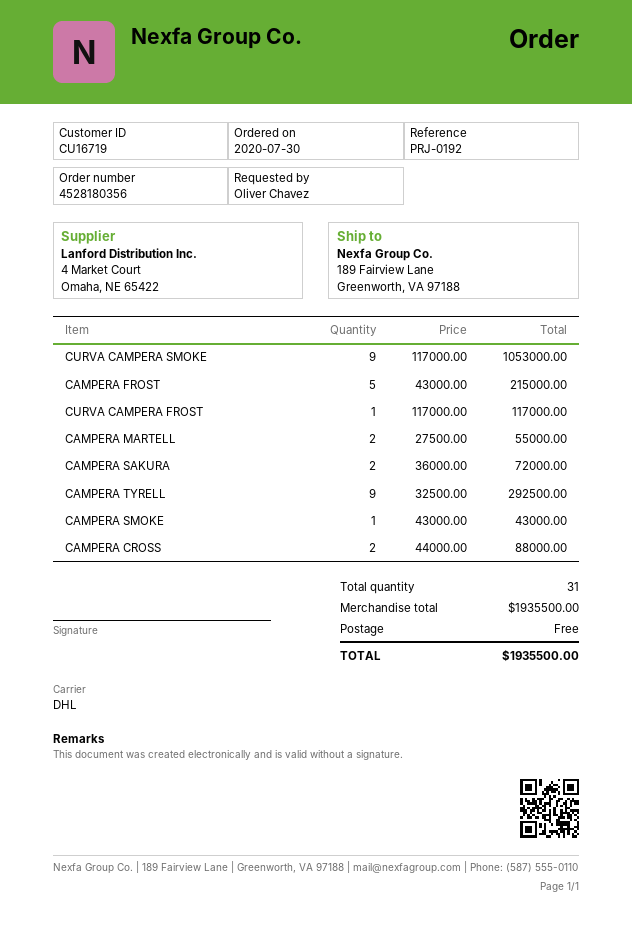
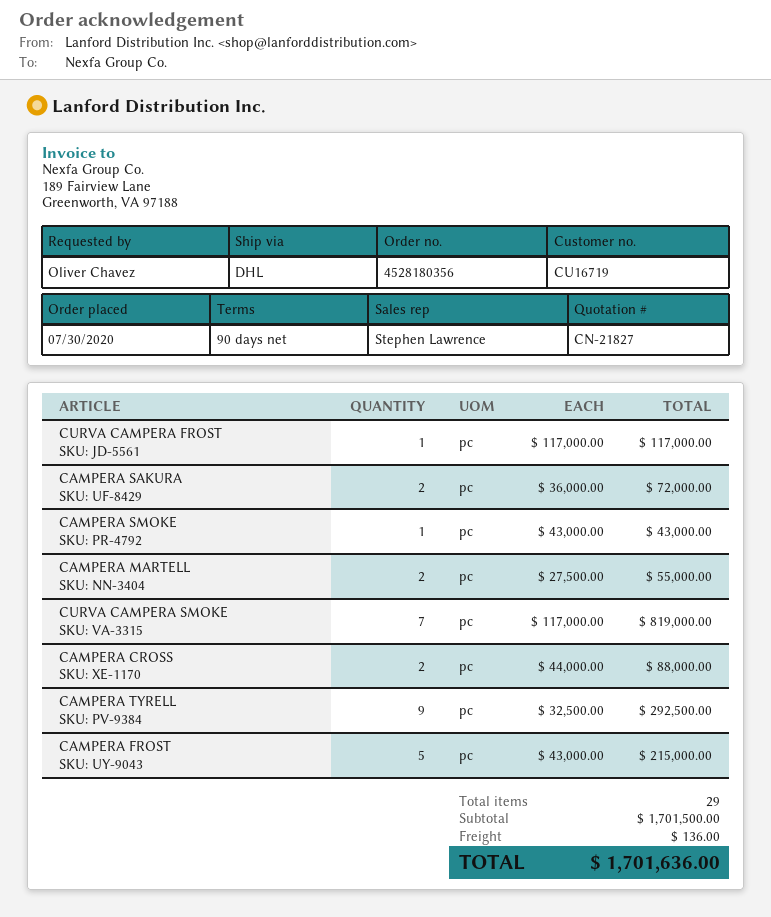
CURVA CAMPERA SMOKE: 9 x 117000.00 = 1053000.00 -> 7 x 117000.00 = 819000.00
total quantity: 31 -> 29
subtotal: 1935500.00 -> 1701500.00
shipping: 0.00 -> 136.00
total: 1935500.00 -> 1701636.00

